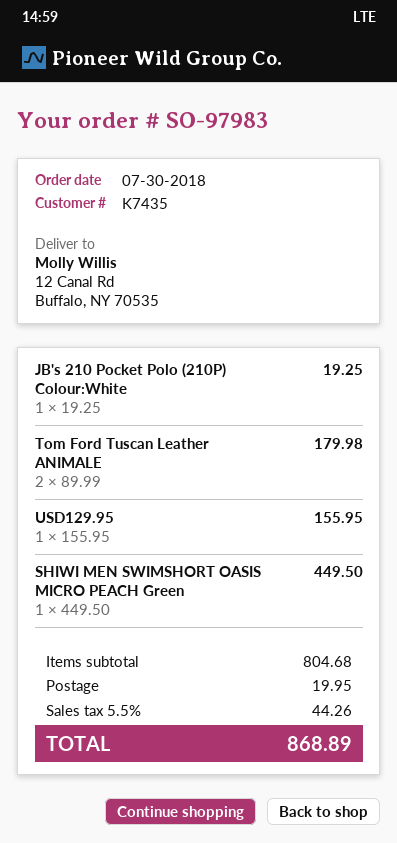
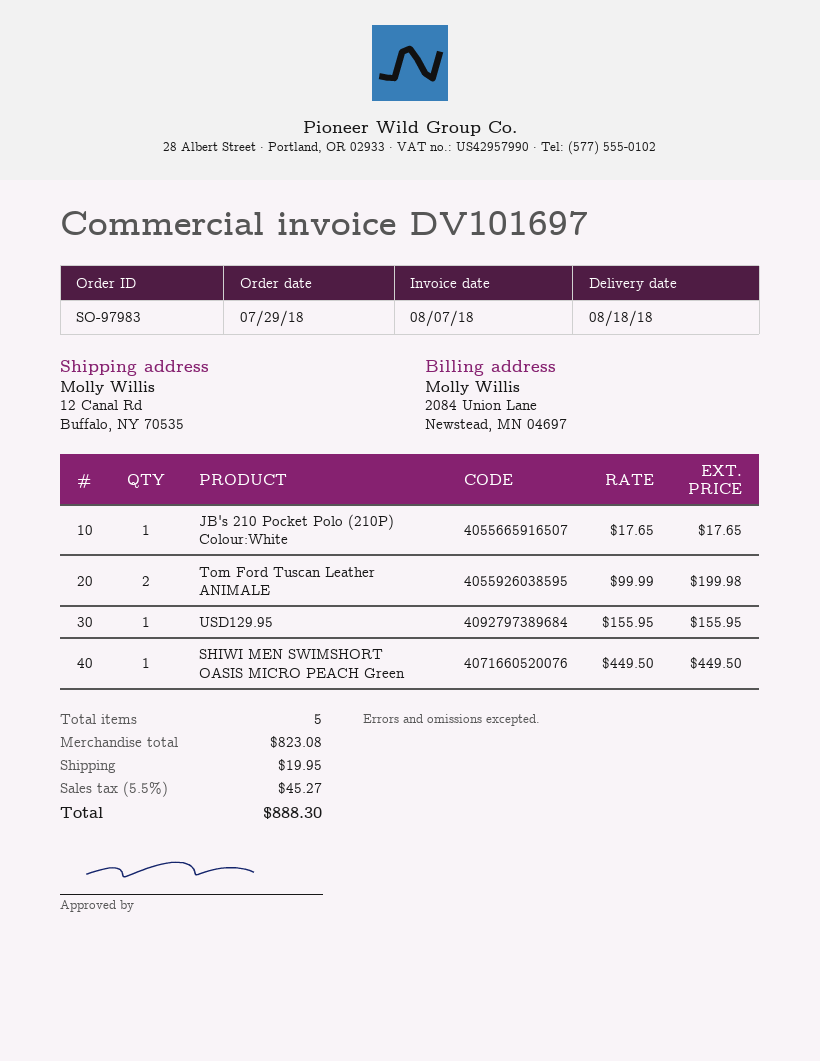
order date: 2018-07-30 -> 2018-07-29
JB's 210 Pocket Polo (210P) Colour:White: 1 x 19.25 = 19.25 -> 1 x 17.65 = 17.65
Tom Ford Tuscan Leather ANIMALE: 2 x 89.99 = 179.98 -> 2 x 99.99 = 199.98
subtotal: 804.68 -> 823.08
tax: 5.5% = 44.26 -> 5.5% = 45.27
total: 868.89 -> 888.30

